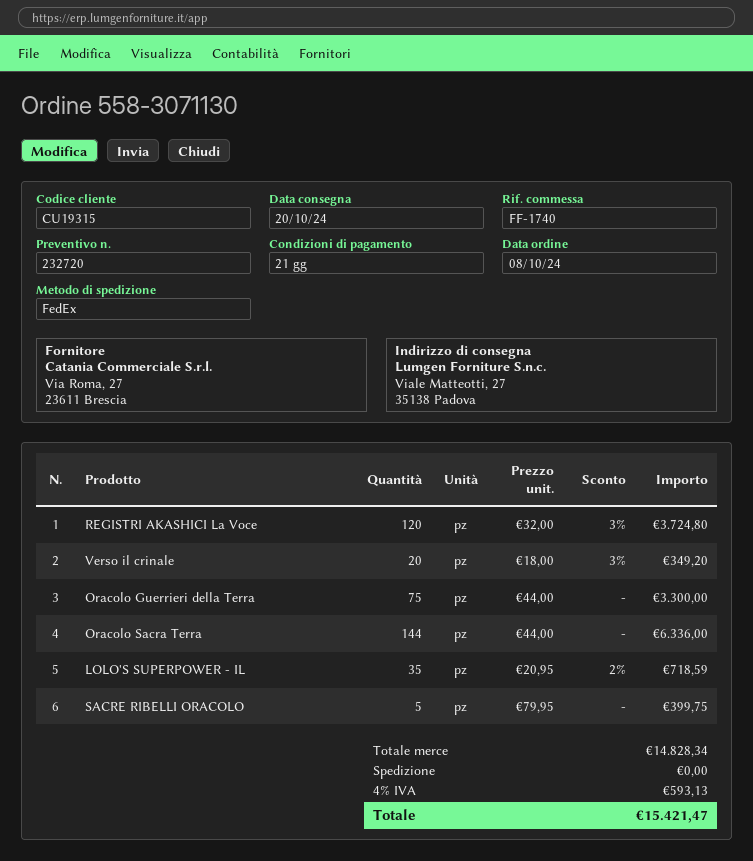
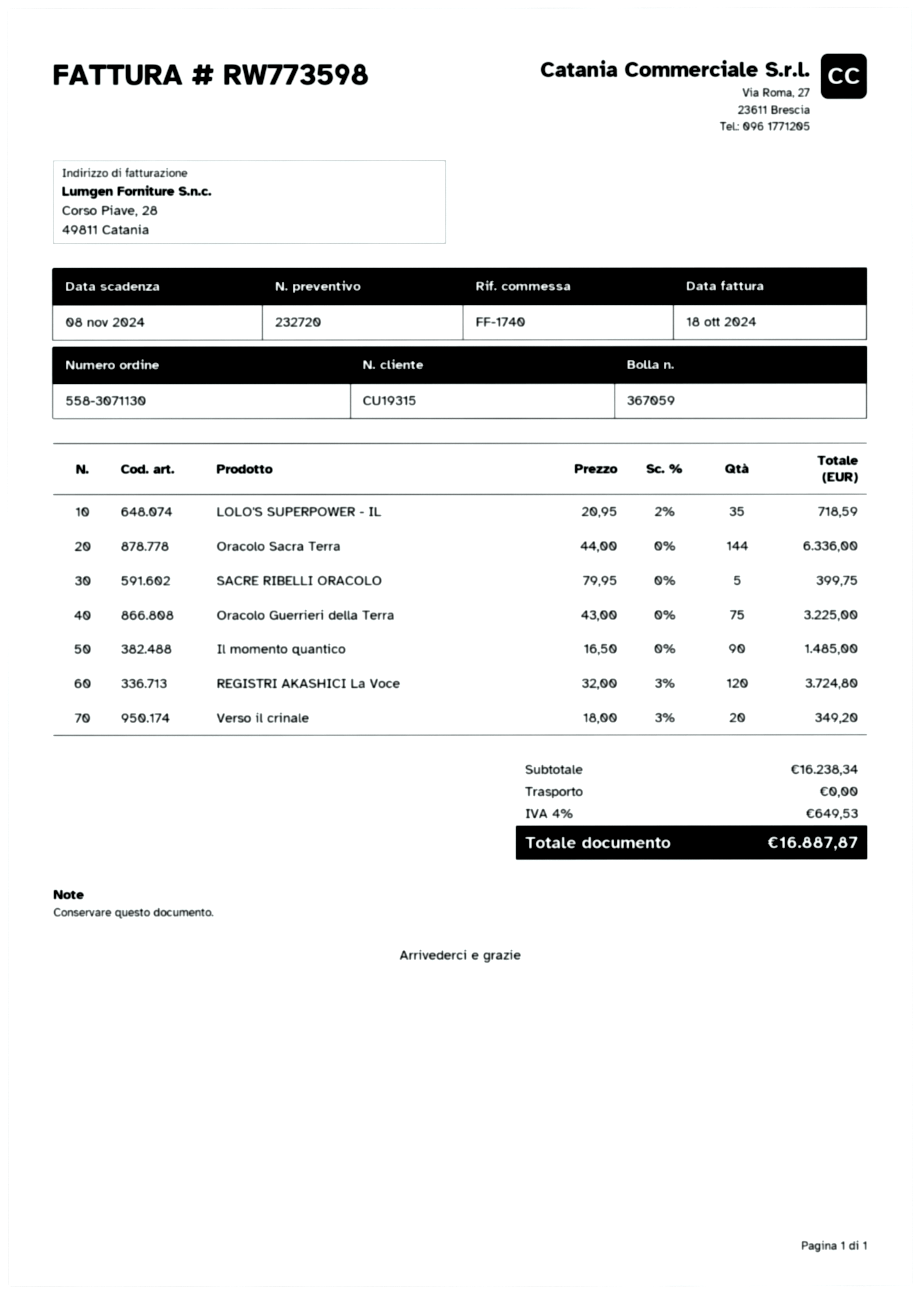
Oracolo Guerrieri della Terra: 75 x 44.00 = 3300.00 -> 75 x 43.00 = 3225.00
Il momento quantico: none -> 90 x 16.50 = 1485.00
subtotal: 14828.34 -> 16238.34
tax: 4% = 593.13 -> 4% = 649.53
total: 15421.47 -> 16887.87

